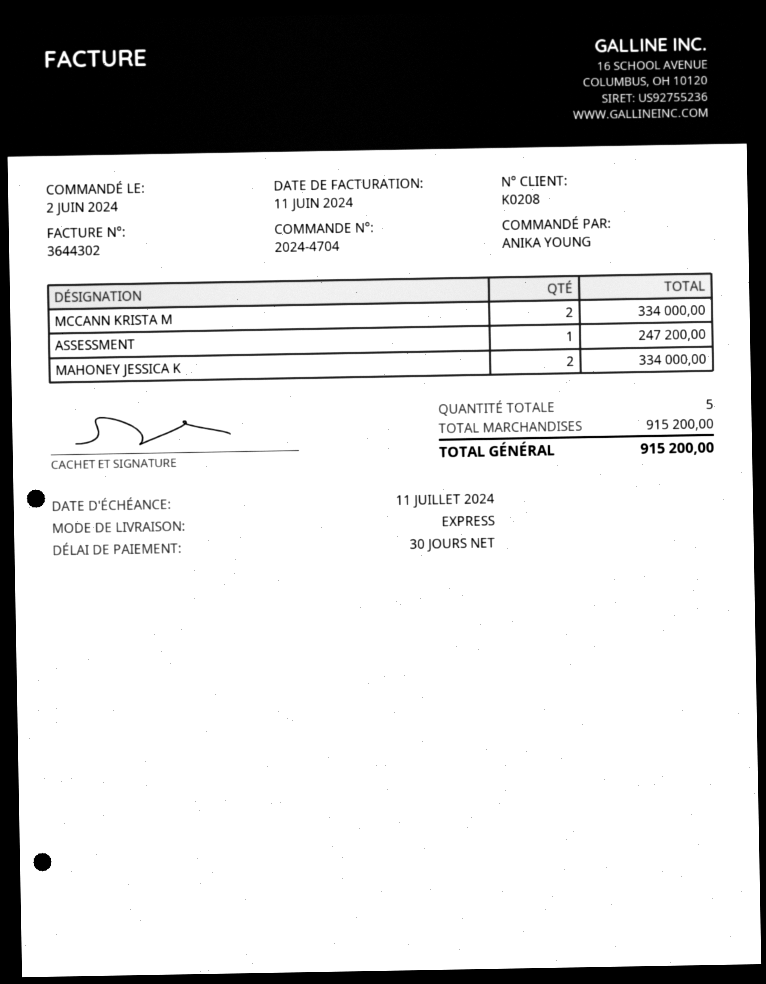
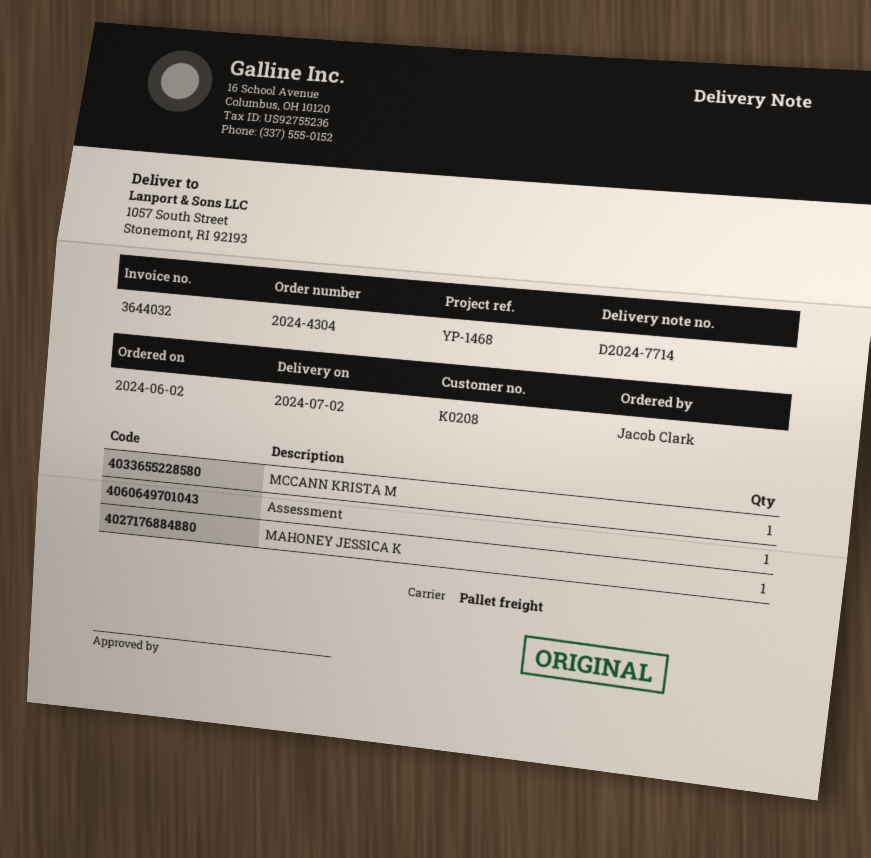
order number: 2024-4704 -> 2024-4304
invoice number: 3644302 -> 3644032
ordered by: ANIKA YOUNG -> Jacob Clark
shipping method: express -> pallet freight
MCCANN KRISTA M: 2 -> 1
MAHONEY JESSICA K: 2 -> 1

